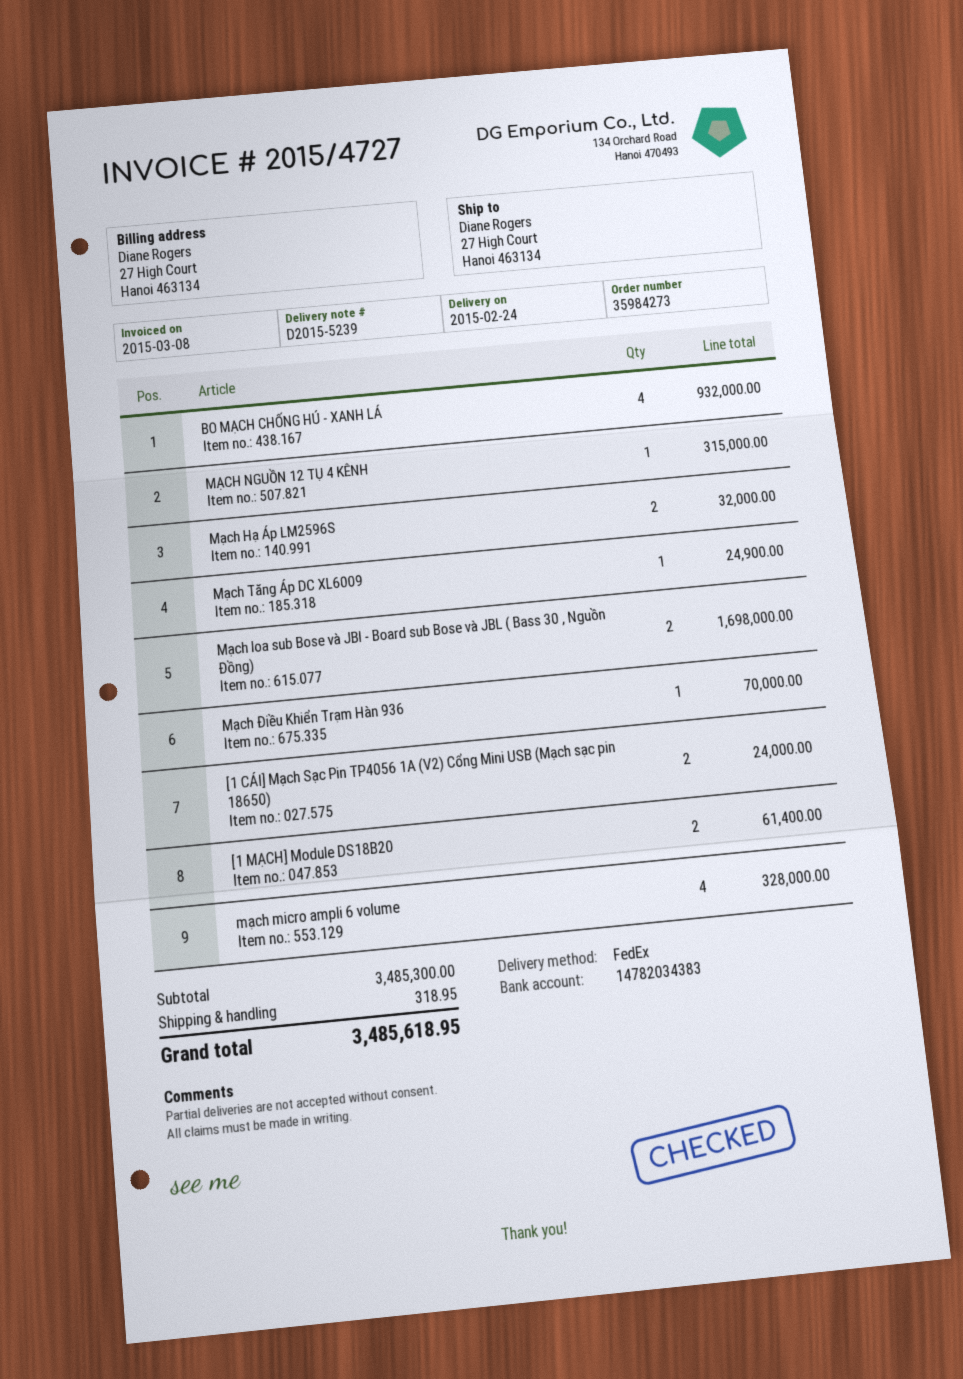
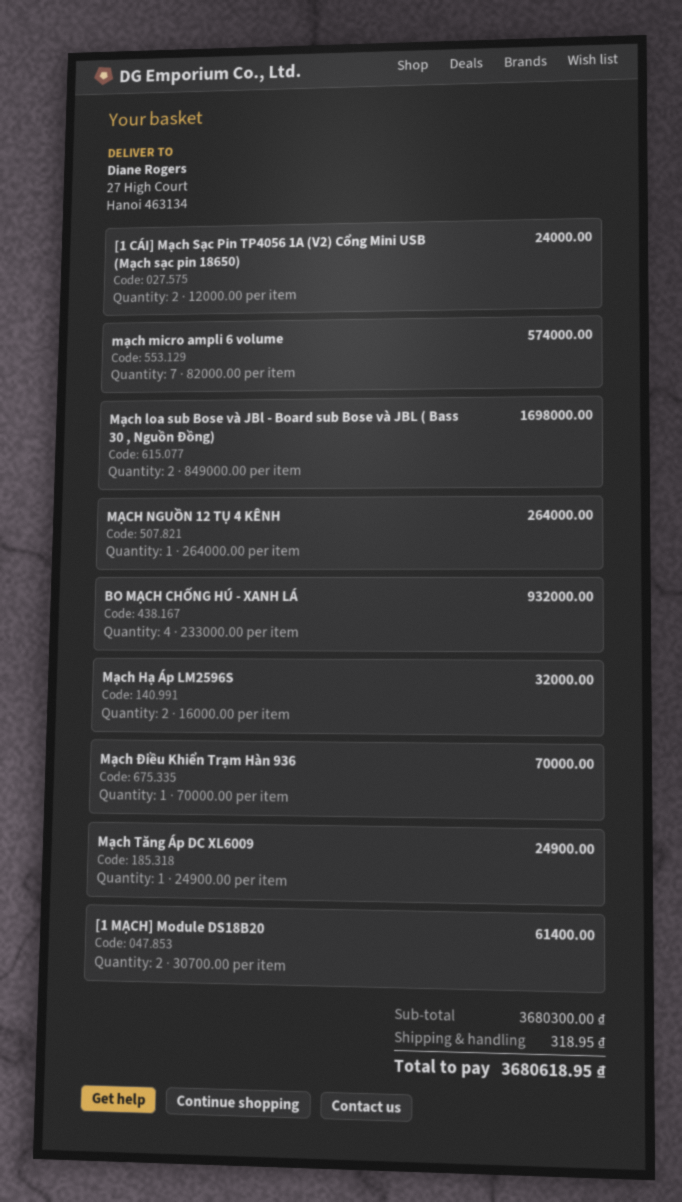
MẠCH NGUỒN 12 TỤ 4 KÊNH: 1 for 315000.00 -> 1 for 264000.00
mạch micro ampli 6 volume: 4 for 328000.00 -> 7 for 574000.00
subtotal: 3485300.00 -> 3680300.00
total: 3485618.95 -> 3680618.95

